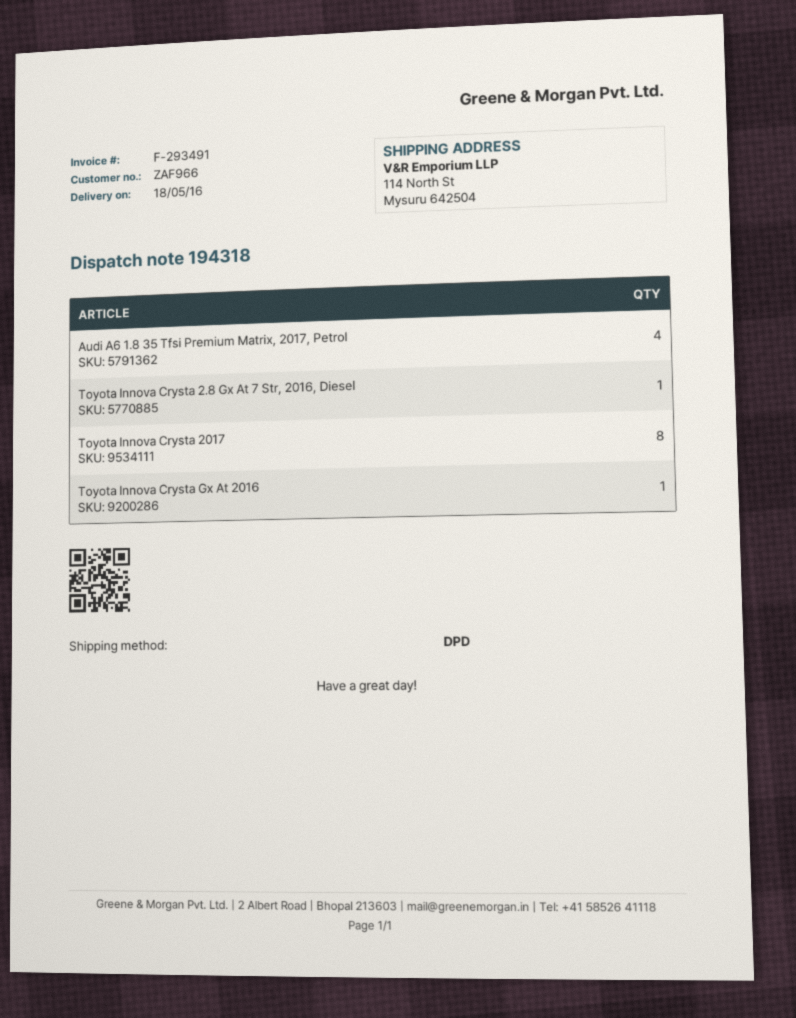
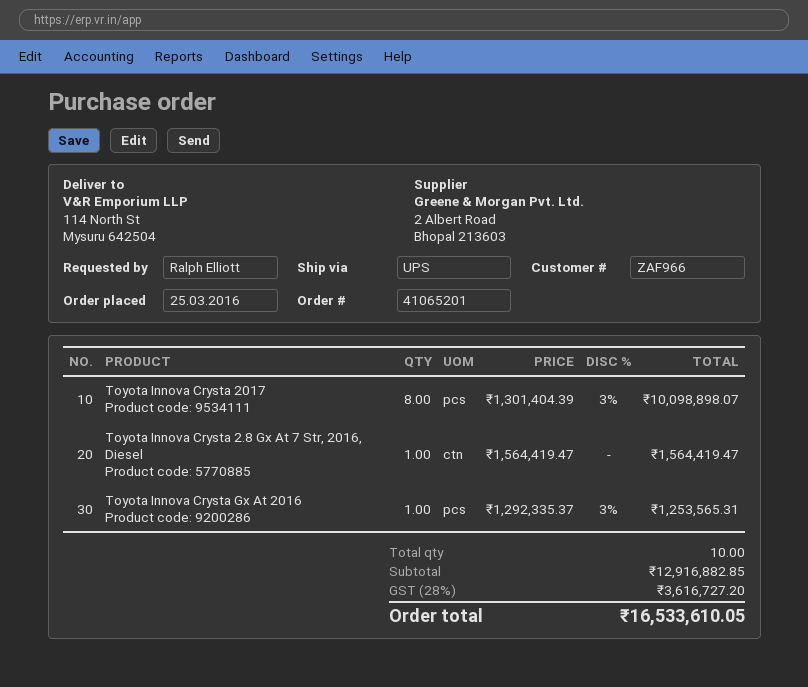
shipping method: DPD -> UPS
Audi A6 1.8 35 Tfsi Premium Matrix, 2017, Petrol: 4 -> none

